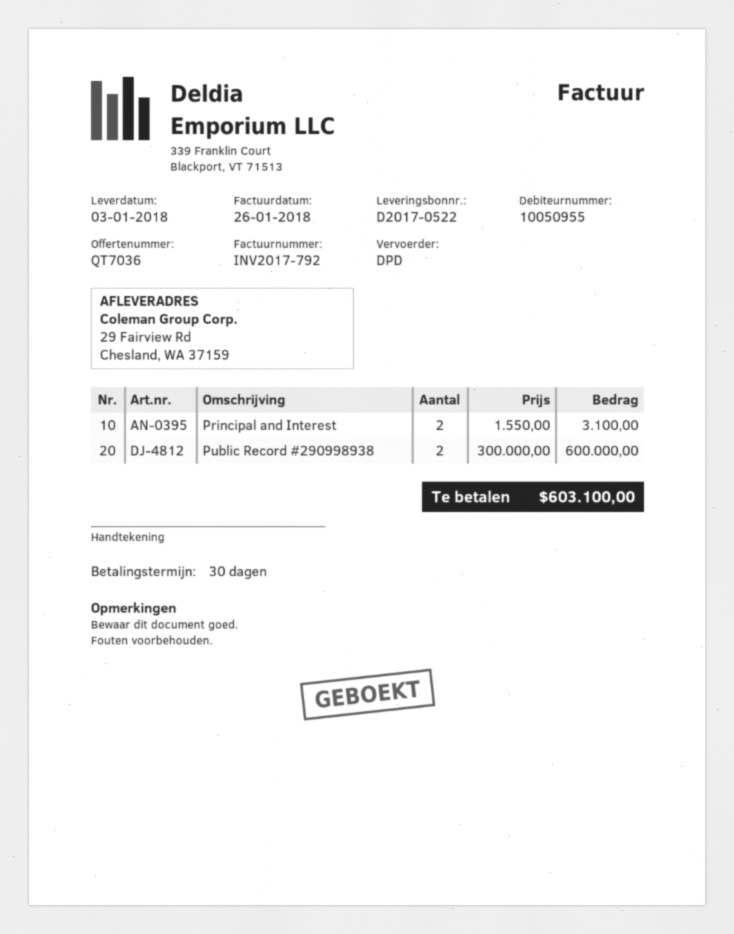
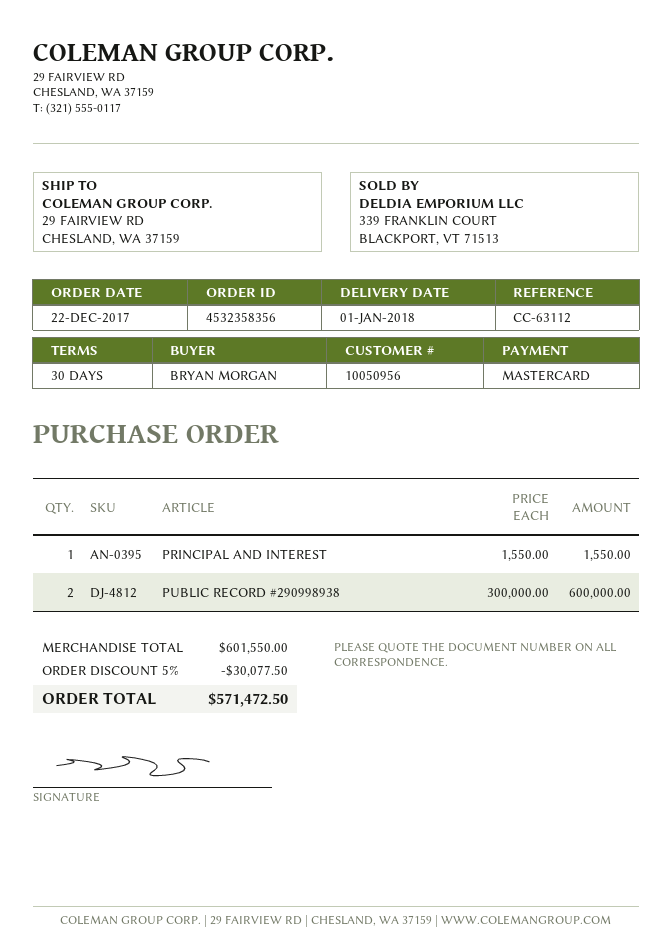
delivery date: 2018-01-03 -> 2018-01-01
customer number: 10050955 -> 10050956
Principal and Interest: 2 x 1550.00 = 3100.00 -> 1 x 1550.00 = 1550.00
discount: none -> 5% = 30077.50
total: 603100.00 -> 571472.50

